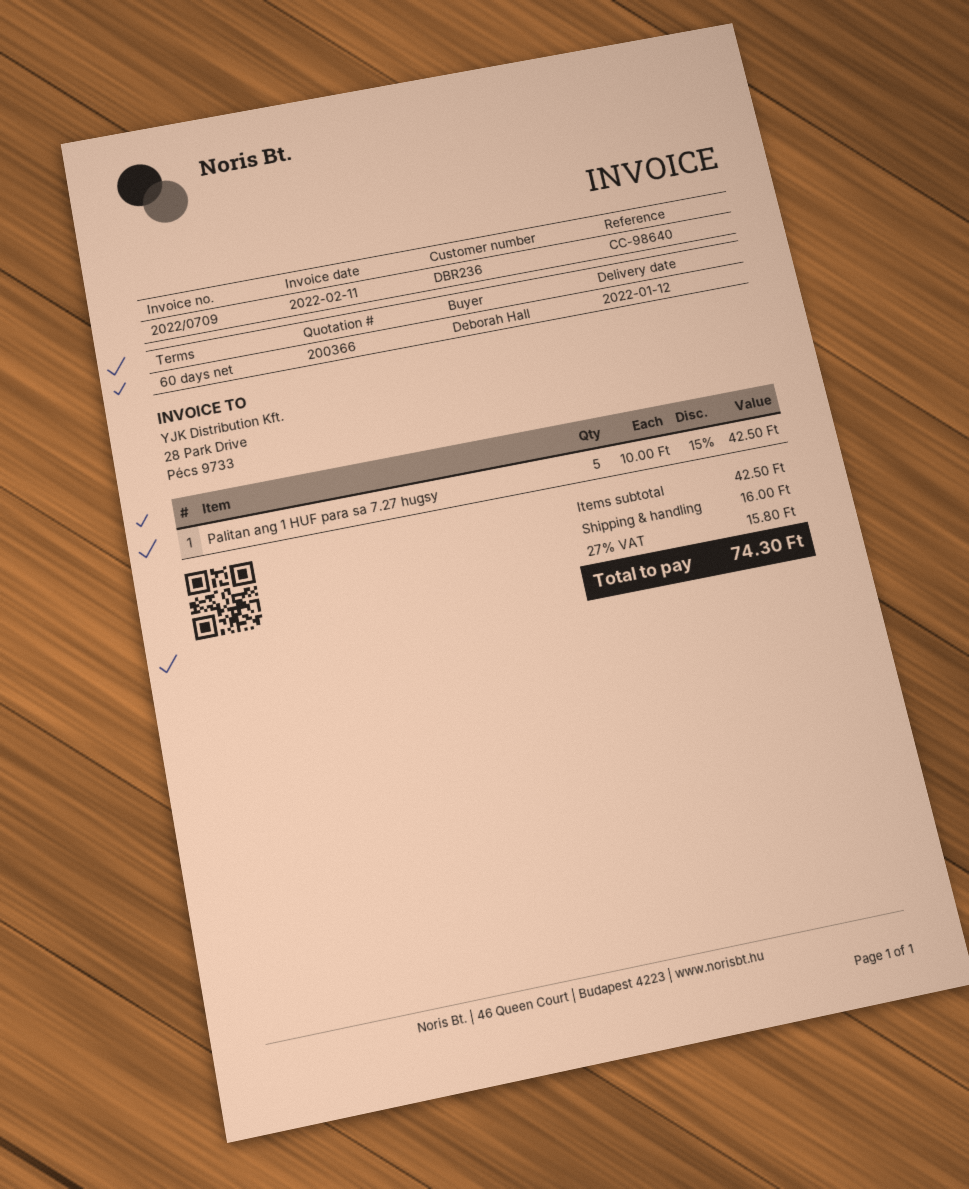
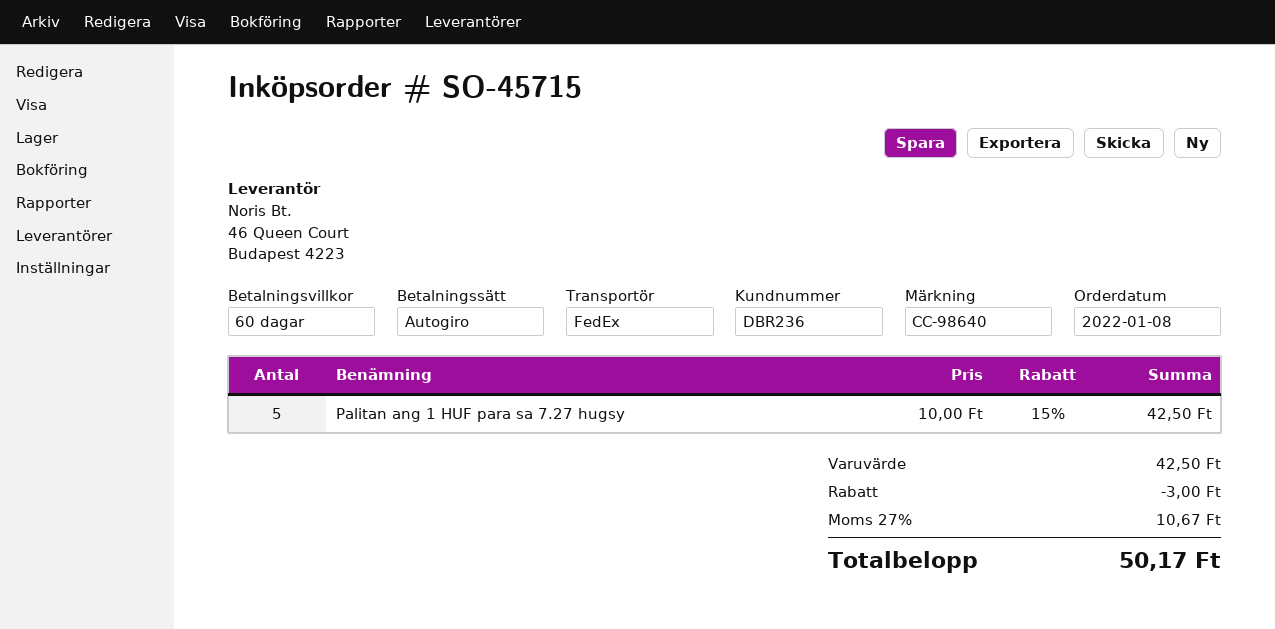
discount: none -> 3.00
shipping: 16.00 -> none
tax: 27% = 15.80 -> 27% = 10.67
total: 74.30 -> 50.17

